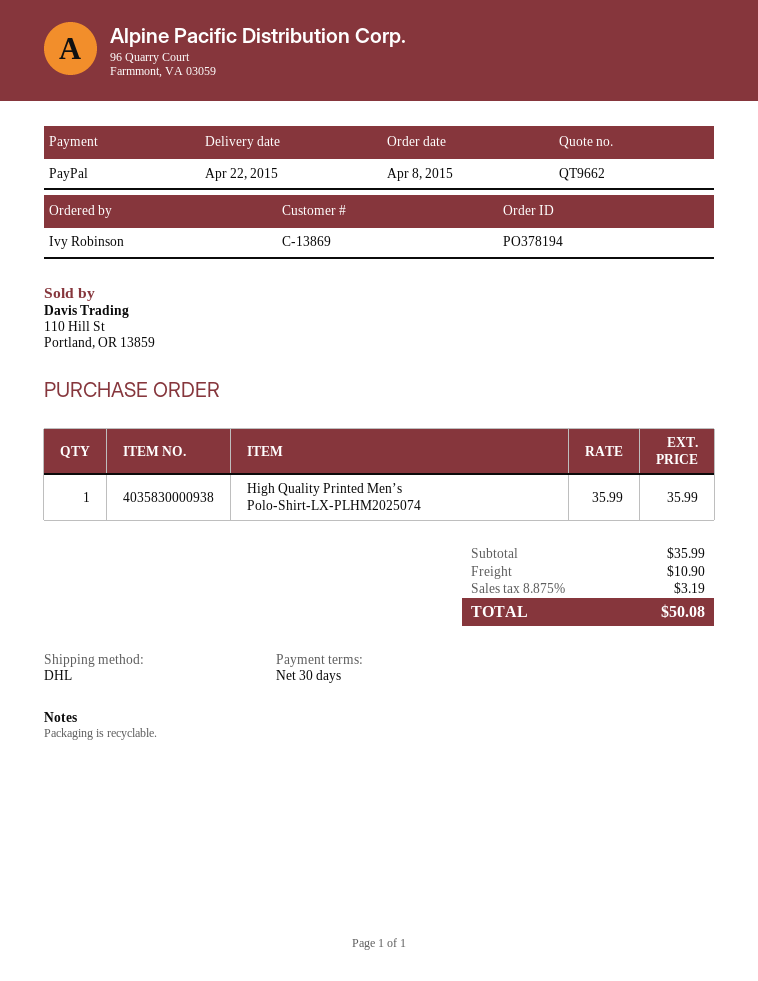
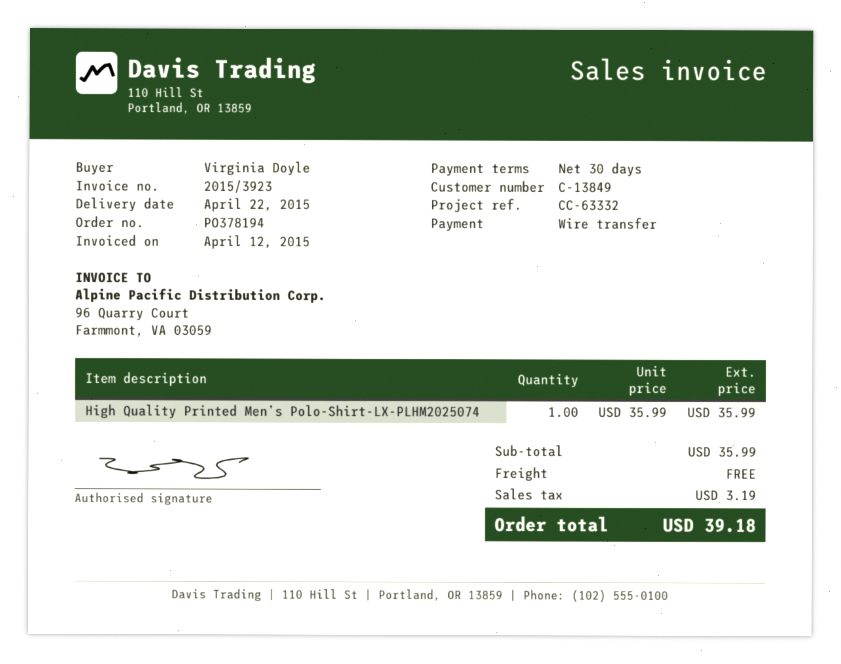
customer number: C-13869 -> C-13849
ordered by: Ivy Robinson -> Virginia Doyle
payment method: PayPal -> bank transfer
shipping: 10.90 -> 0.00
total: 50.08 -> 39.18

